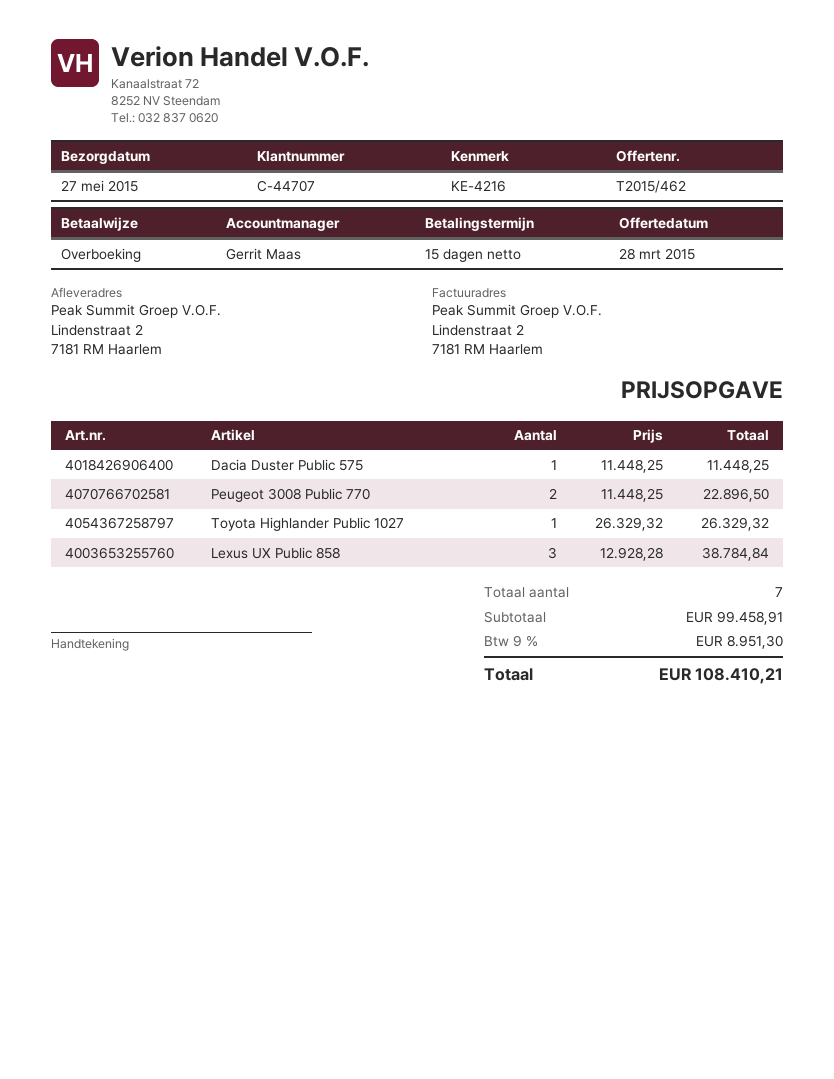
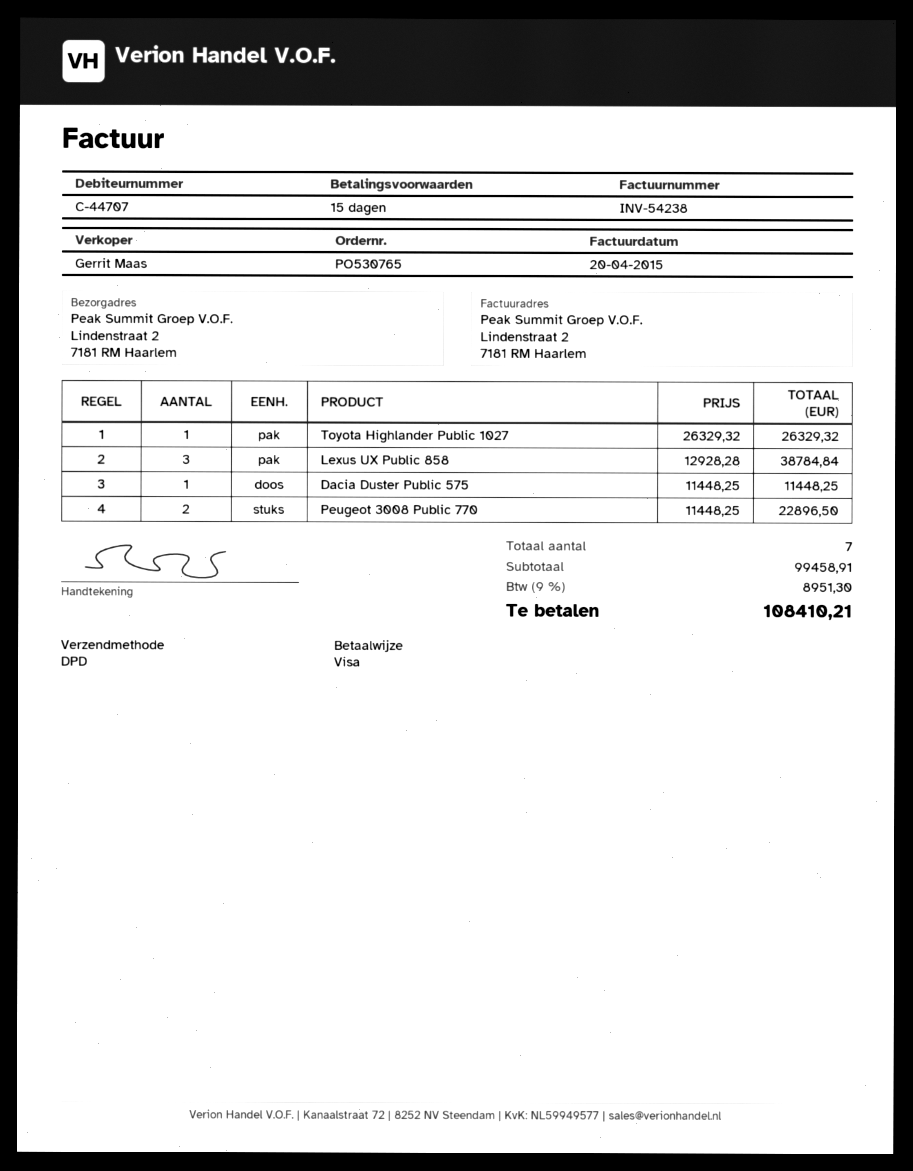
payment method: bank transfer -> Visa

